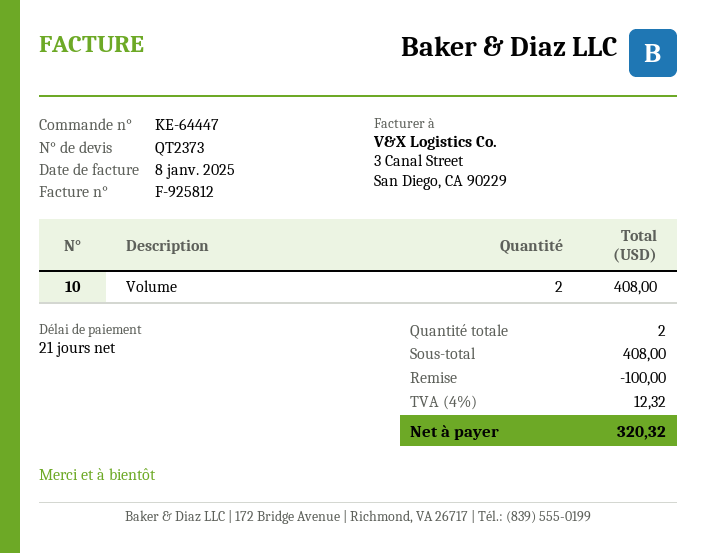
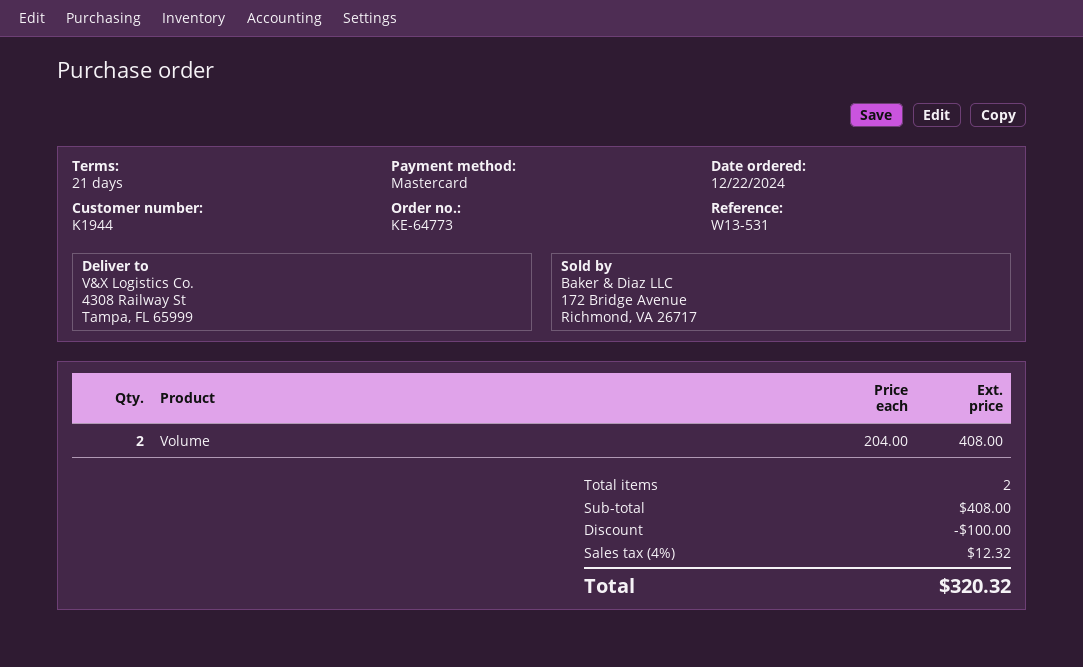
order number: KE-64447 -> KE-64773

